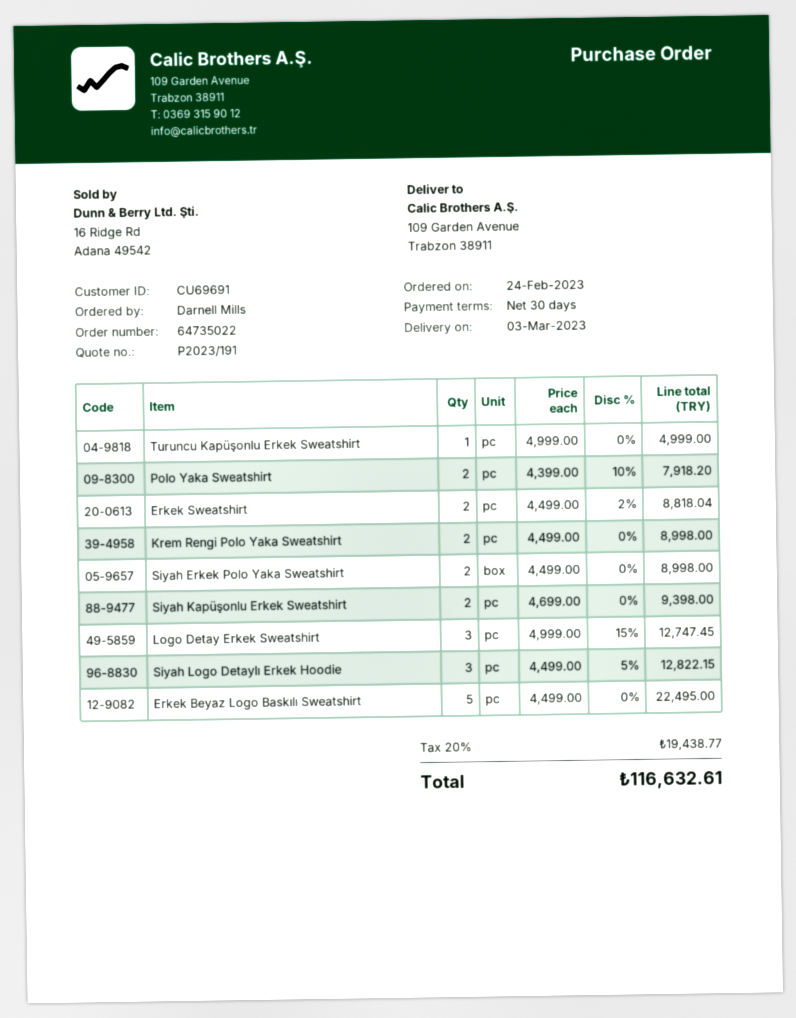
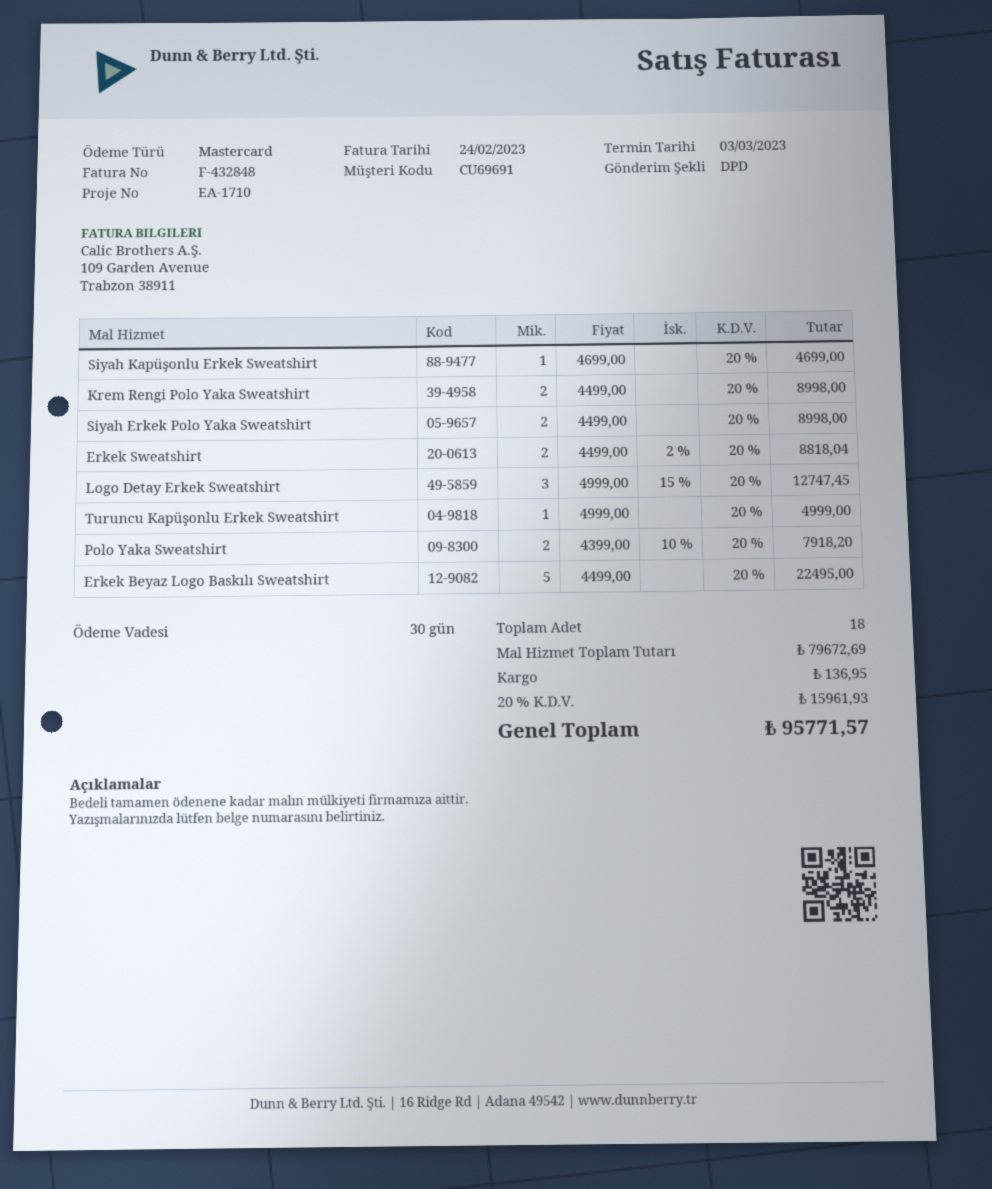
Siyah Kapüşonlu Erkek Sweatshirt: 2 x 4699.00 = 9398.00 -> 1 x 4699.00 = 4699.00
Siyah Logo Detaylı Erkek Hoodie: 3 x 4499.00 - 5% = 12822.15 -> none
shipping: none -> 136.95
tax: 20% = 19438.77 -> 20% = 15961.93
total: 116632.61 -> 95771.57

